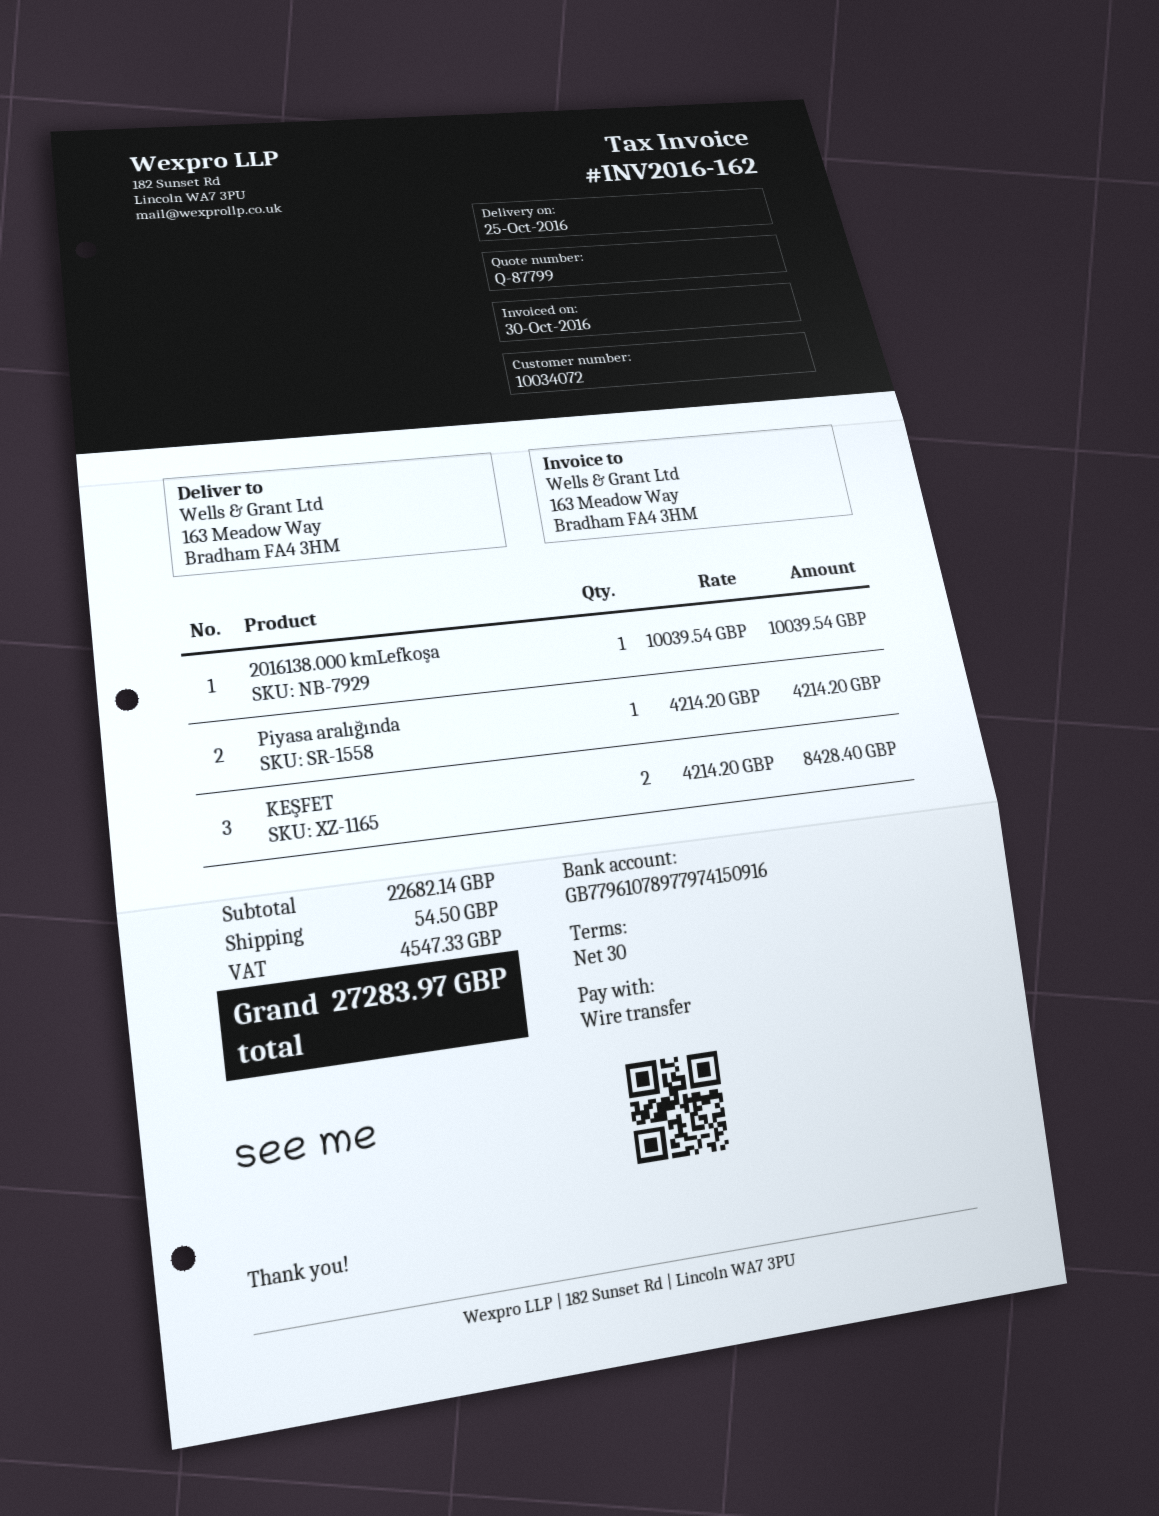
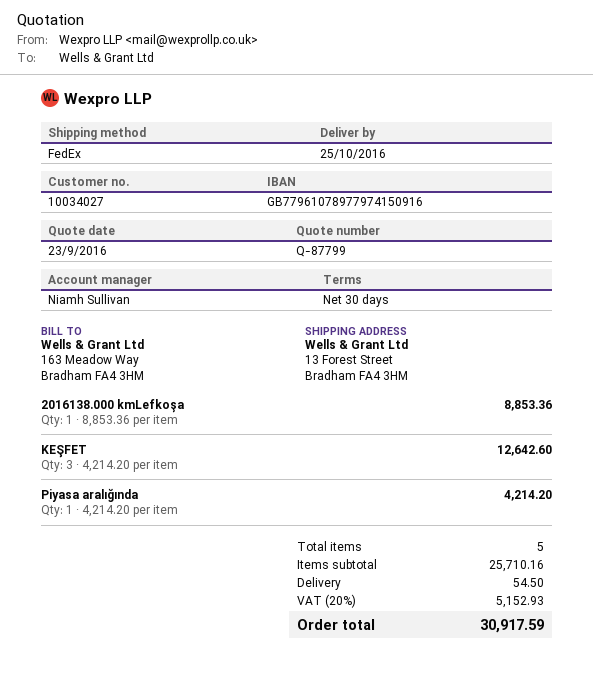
customer number: 10034072 -> 10034027
ship to: 163 Meadow Way, Bradham FA4 3HM -> 13 Forest Street, Bradham FA4 3HM
2016138.000 kmLefkoşa: 1 x 10039.54 = 10039.54 -> 1 x 8853.36 = 8853.36
KEŞFET: 2 x 4214.20 = 8428.40 -> 3 x 4214.20 = 12642.60
subtotal: 22682.14 -> 25710.16
tax: 4547.33 -> 5152.93
total: 27283.97 -> 30917.59

